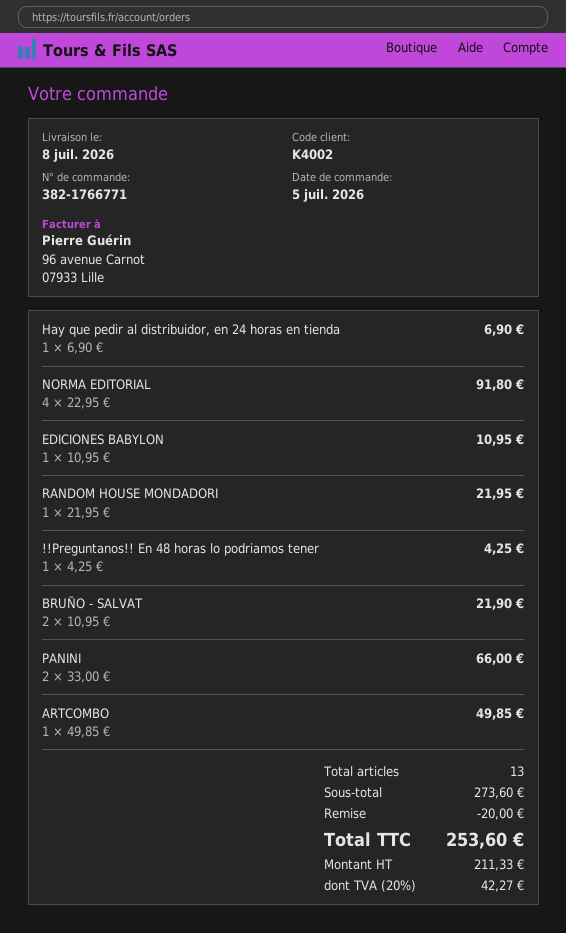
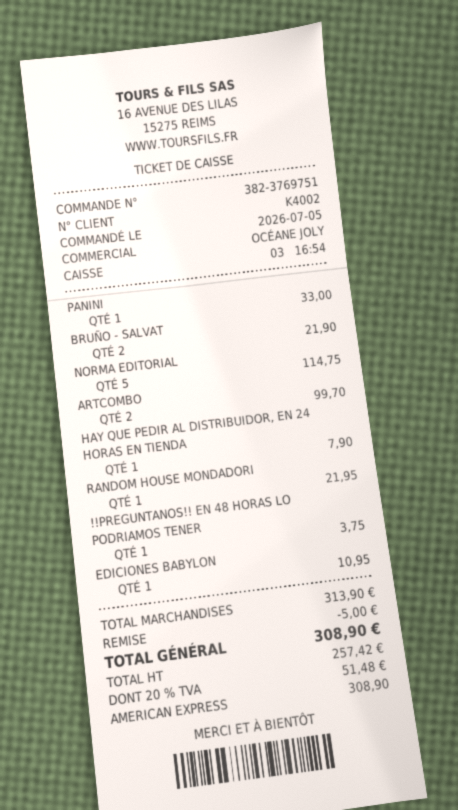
order number: 382-1766771 -> 382-3769751
Hay que pedir al distribuidor, en 24 horas en tienda: 1 for 6.90 -> 1 for 7.90
NORMA EDITORIAL: 4 for 91.80 -> 5 for 114.75
!!Preguntanos!! En 48 horas lo podriamos tener: 1 for 4.25 -> 1 for 3.75
PANINI: 2 for 66.00 -> 1 for 33.00
ARTCOMBO: 1 for 49.85 -> 2 for 99.70
subtotal: 273.60 -> 313.90
discount: 20.00 -> 5.00
net: 211.33 -> 257.42
tax: 20% = 42.27 -> 20% = 51.48
total: 253.60 -> 308.90

